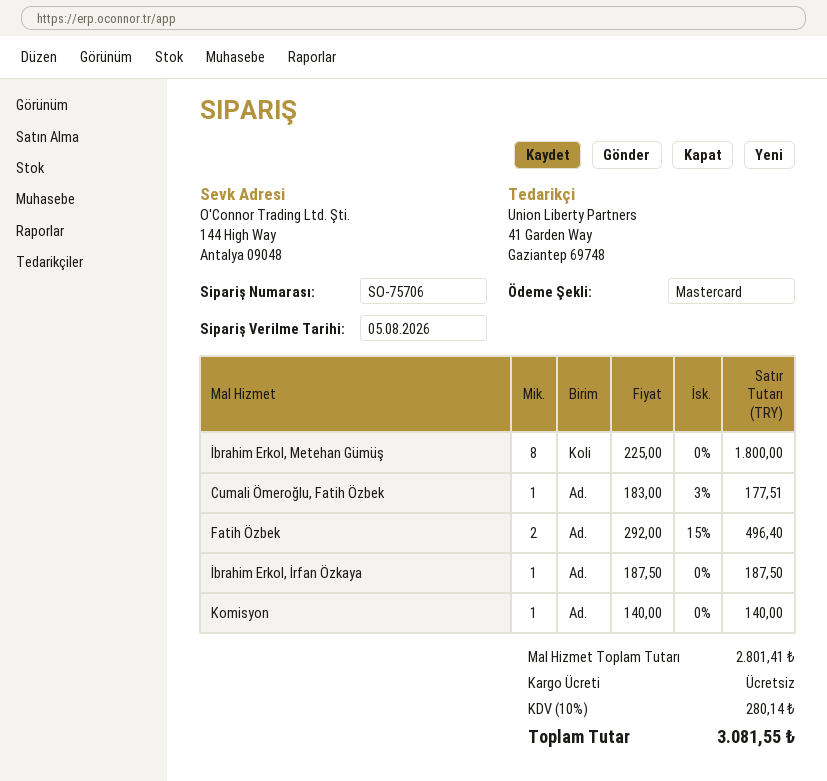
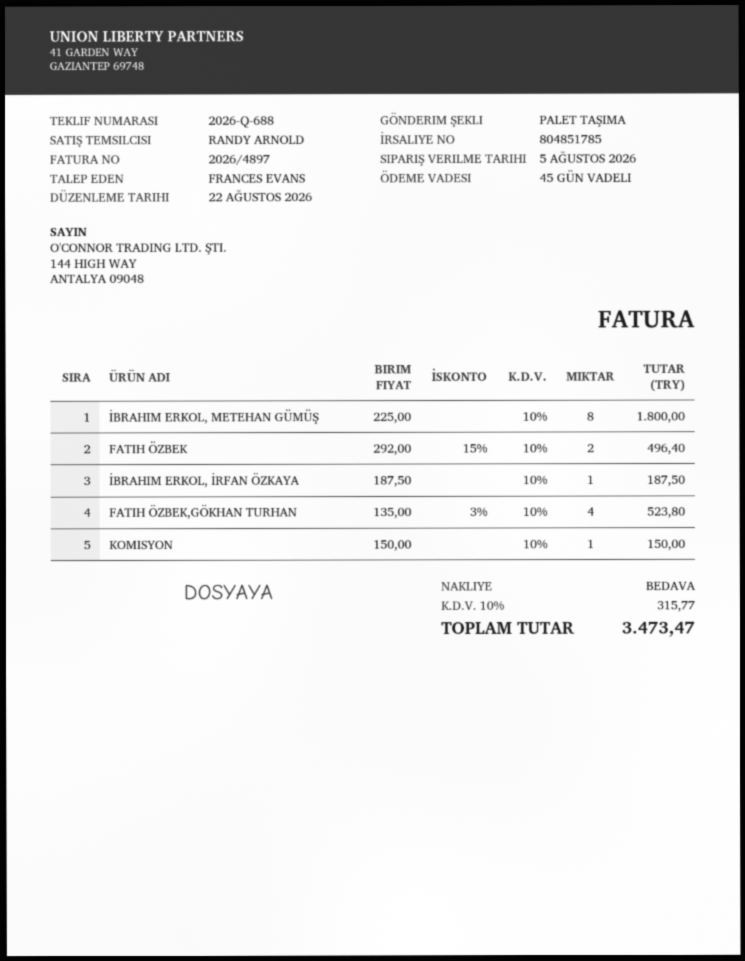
Cumali Ömeroğlu, Fatih Özbek: 1 x 183.00 - 3% = 177.51 -> none
Komisyon: 1 x 140.00 = 140.00 -> 1 x 150.00 = 150.00
FATIH ÖZBEK,GÖKHAN TURHAN: none -> 4 x 135.00 - 3% = 523.80
tax: 10% = 280.14 -> 10% = 315.77
total: 3081.55 -> 3473.47

